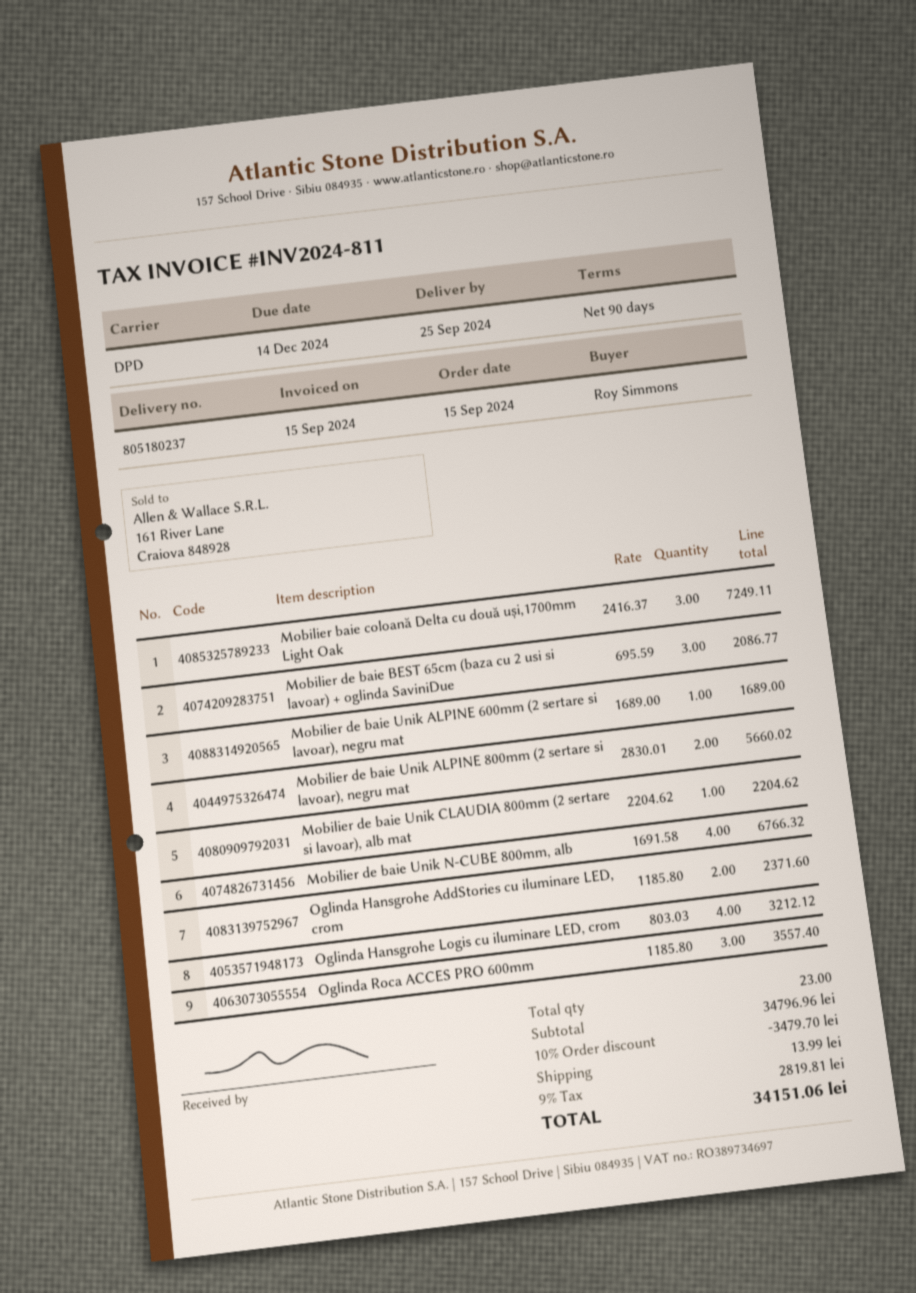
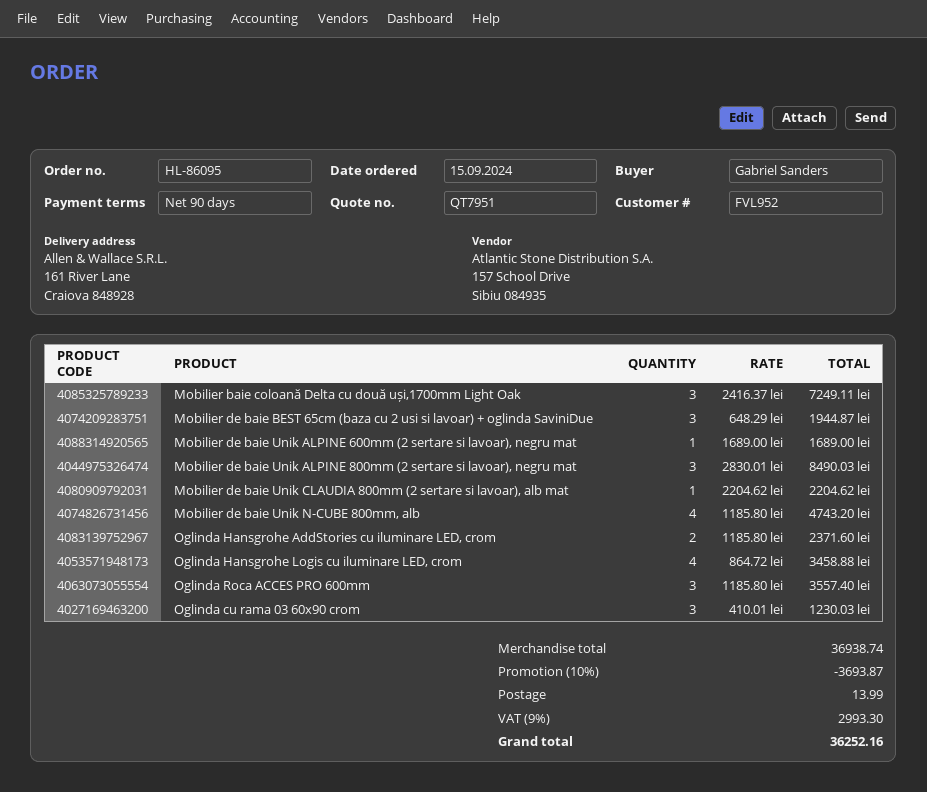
ordered by: Roy Simmons -> Gabriel Sanders
Mobilier de baie BEST 65cm (baza cu 2 usi si lavoar) + oglinda SaviniDue: 3 x 695.59 = 2086.77 -> 3 x 648.29 = 1944.87
Mobilier de baie Unik ALPINE 800mm (2 sertare si lavoar), negru mat: 2 x 2830.01 = 5660.02 -> 3 x 2830.01 = 8490.03
Mobilier de baie Unik N-CUBE 800mm, alb: 4 x 1691.58 = 6766.32 -> 4 x 1185.80 = 4743.20
Oglinda Hansgrohe Logis cu iluminare LED, crom: 4 x 803.03 = 3212.12 -> 4 x 864.72 = 3458.88
Oglinda cu rama 03 60x90 crom: none -> 3 x 410.01 = 1230.03
subtotal: 34796.96 -> 36938.74
discount: 10% = 3479.70 -> 10% = 3693.87
tax: 9% = 2819.81 -> 9% = 2993.30
total: 34151.06 -> 36252.16

